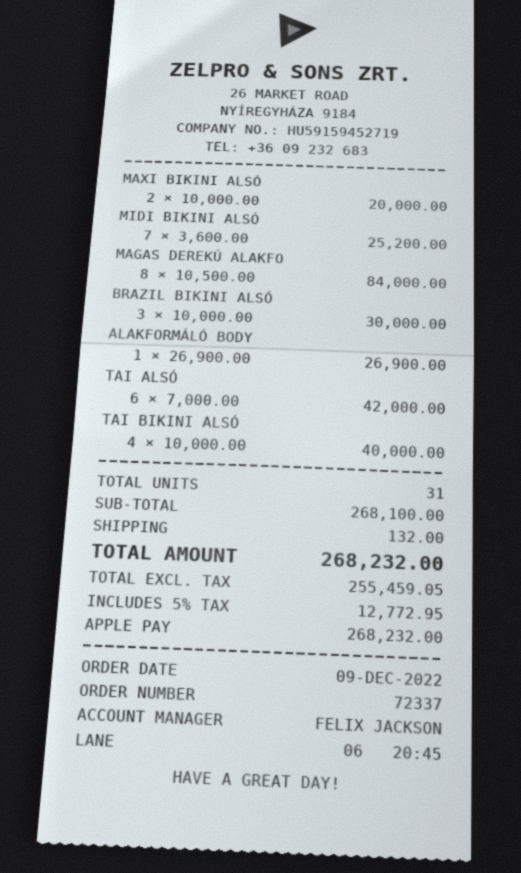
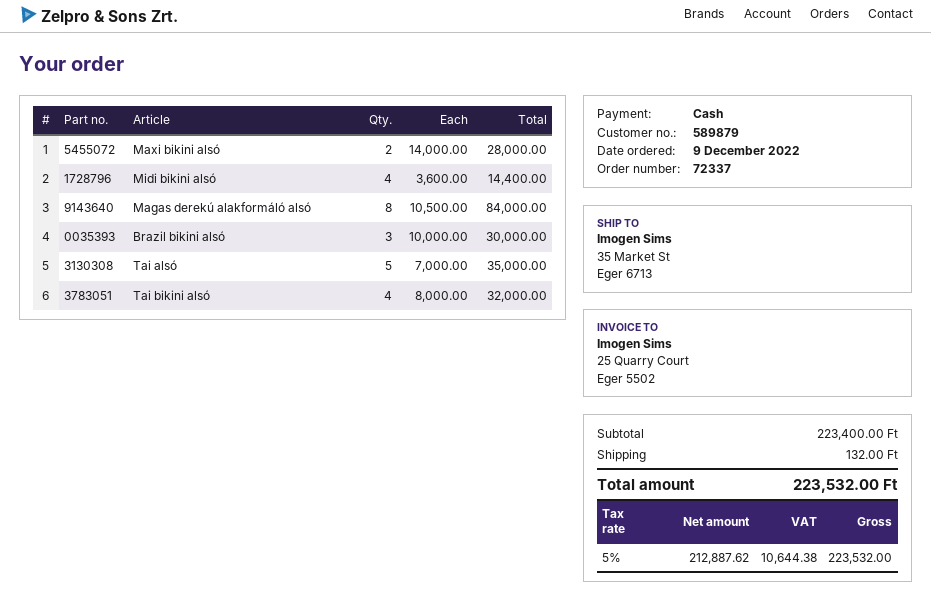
payment method: Apple Pay -> cash
MAXI BIKINI ALSÓ: 2 x 10000.00 = 20000.00 -> 2 x 14000.00 = 28000.00
MIDI BIKINI ALSÓ: 7 x 3600.00 = 25200.00 -> 4 x 3600.00 = 14400.00
ALAKFORMÁLÓ BODY: 1 x 26900.00 = 26900.00 -> none
TAI ALSÓ: 6 x 7000.00 = 42000.00 -> 5 x 7000.00 = 35000.00
TAI BIKINI ALSÓ: 4 x 10000.00 = 40000.00 -> 4 x 8000.00 = 32000.00
subtotal: 268100.00 -> 223400.00
net: 255459.05 -> 212887.62
tax: 5% = 12772.95 -> 5% = 10644.38
total: 268232.00 -> 223532.00

